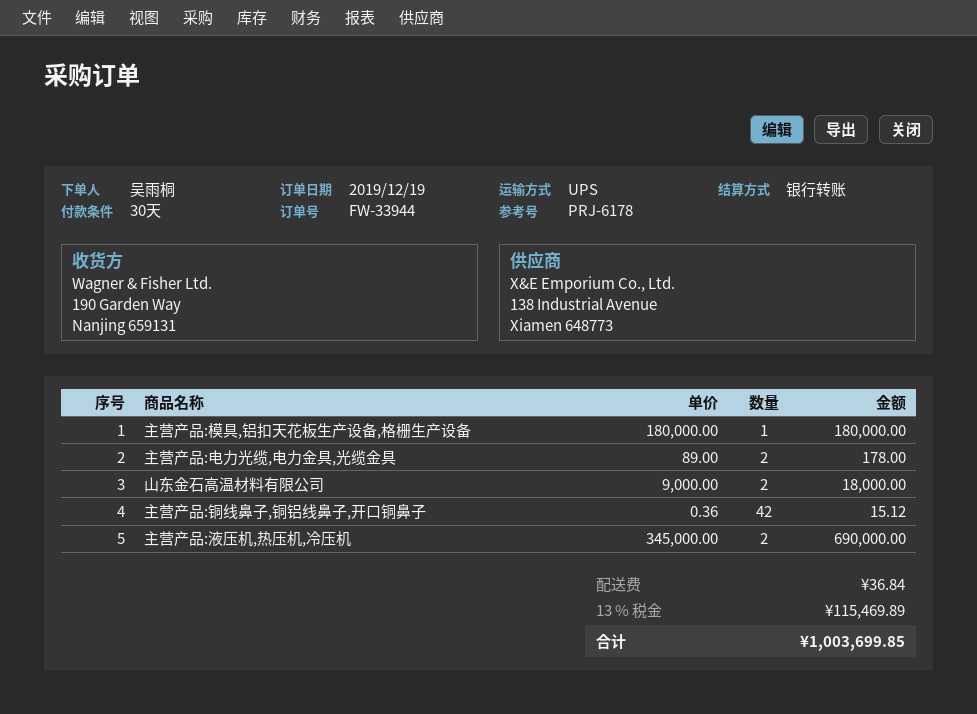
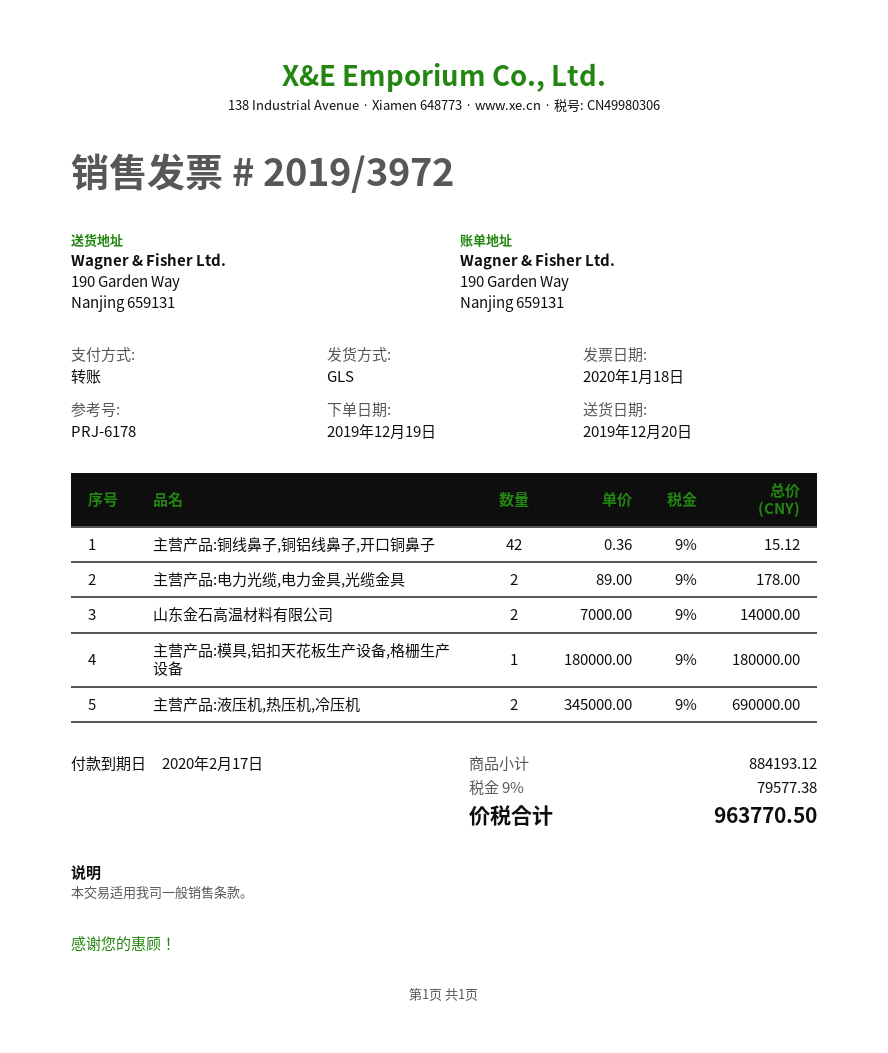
shipping method: UPS -> GLS
山东金石高温材料有限公司: 2 x 9000.00 = 18000.00 -> 2 x 7000.00 = 14000.00
shipping: 36.84 -> none
tax: 13% = 115469.89 -> 9% = 79577.38
total: 1003699.85 -> 963770.50

